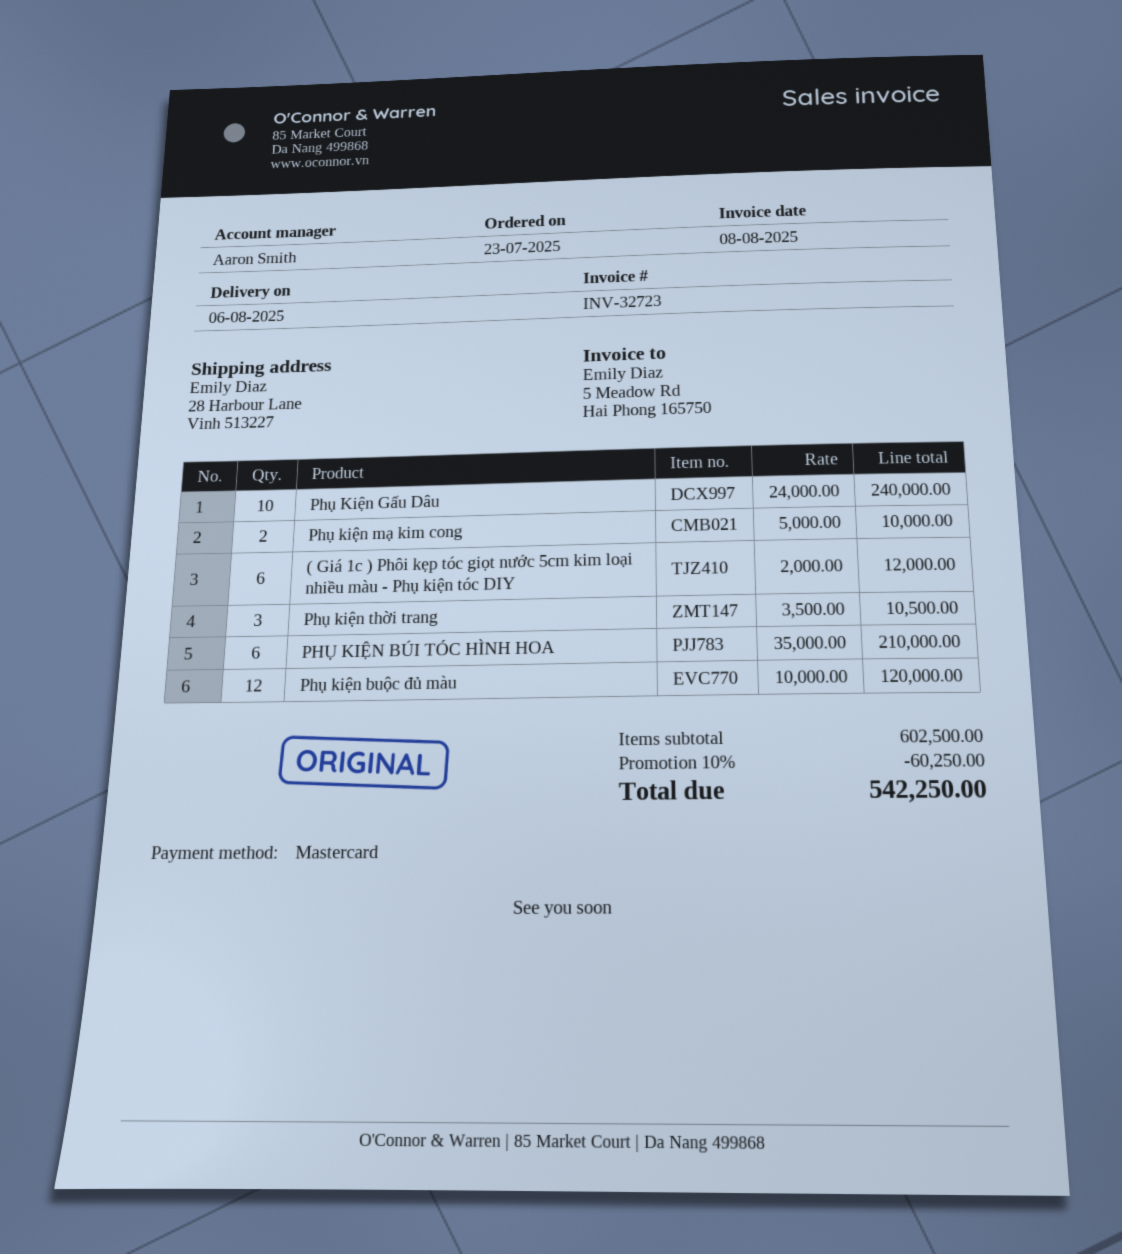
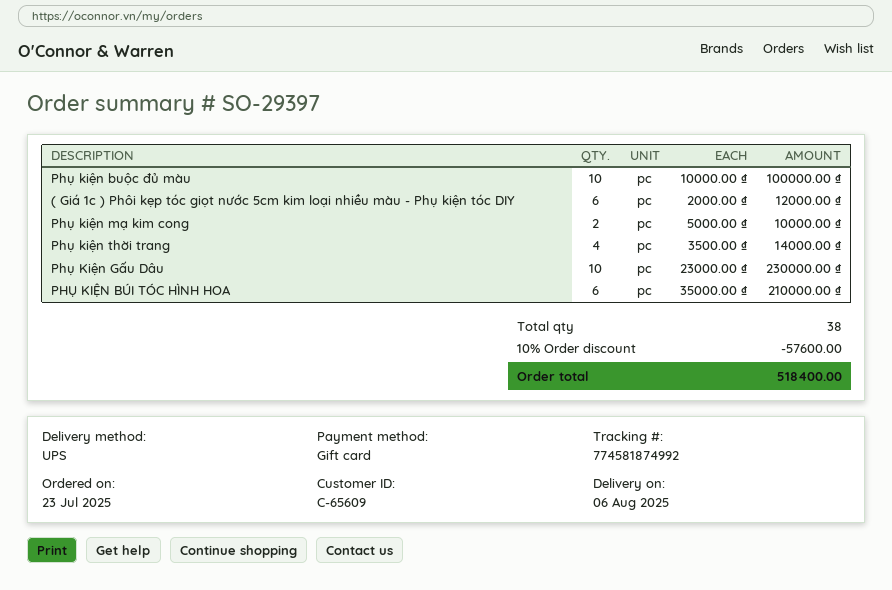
payment method: Mastercard -> gift card
Phụ Kiện Gấu Dâu: 10 x 24000.00 = 240000.00 -> 10 x 23000.00 = 230000.00
Phụ kiện thời trang: 3 x 3500.00 = 10500.00 -> 4 x 3500.00 = 14000.00
Phụ kiện buộc đủ màu: 12 x 10000.00 = 120000.00 -> 10 x 10000.00 = 100000.00
discount: 10% = 60250.00 -> 10% = 57600.00
total: 542250.00 -> 518400.00

